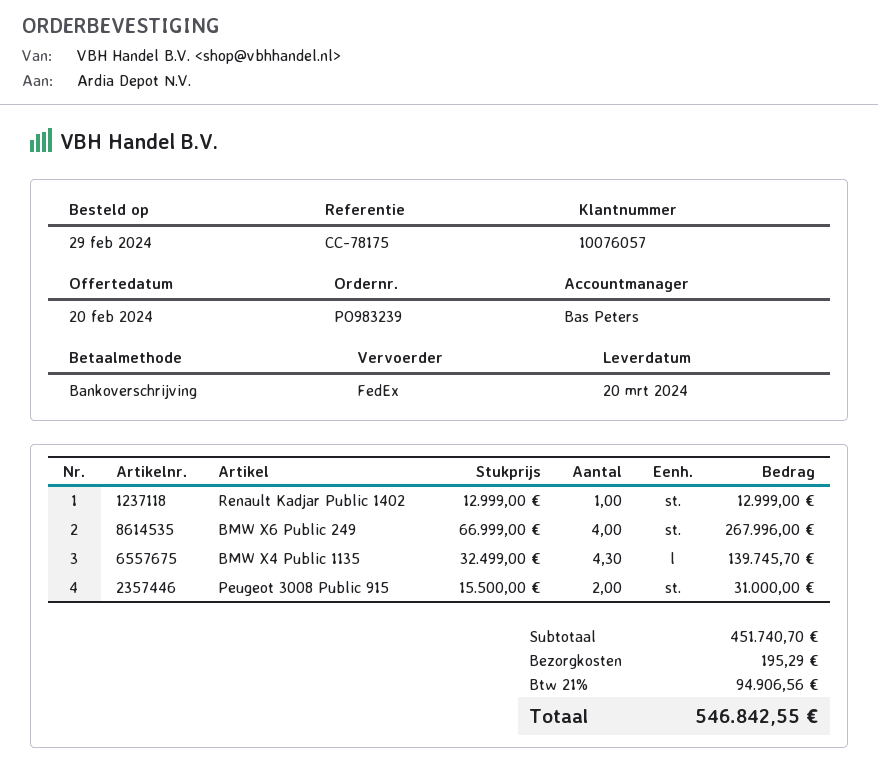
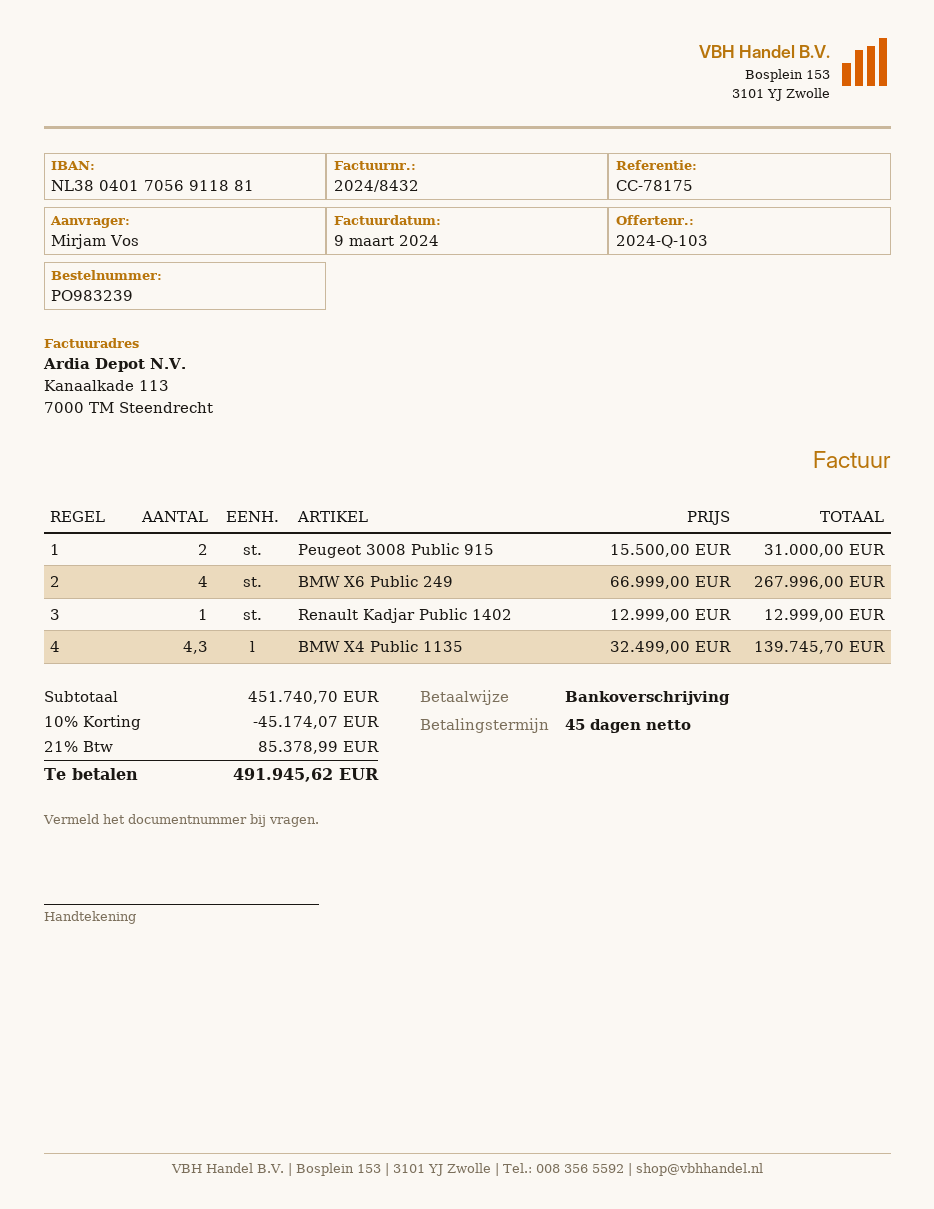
discount: none -> 10% = 45174.07
shipping: 195.29 -> none
tax: 21% = 94906.56 -> 21% = 85378.99
total: 546842.55 -> 491945.62

